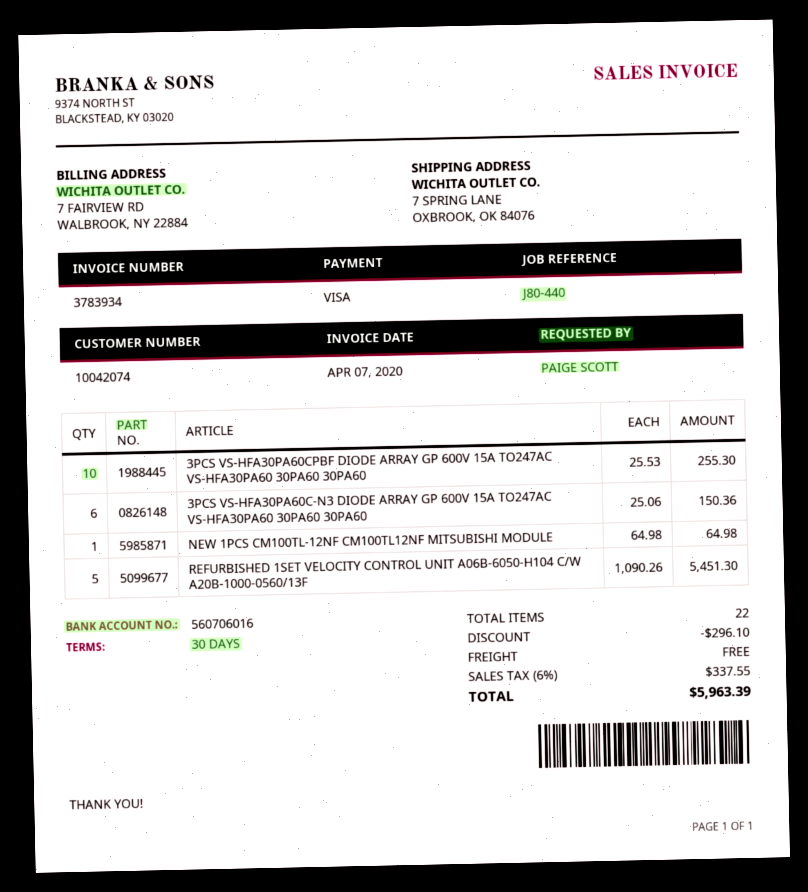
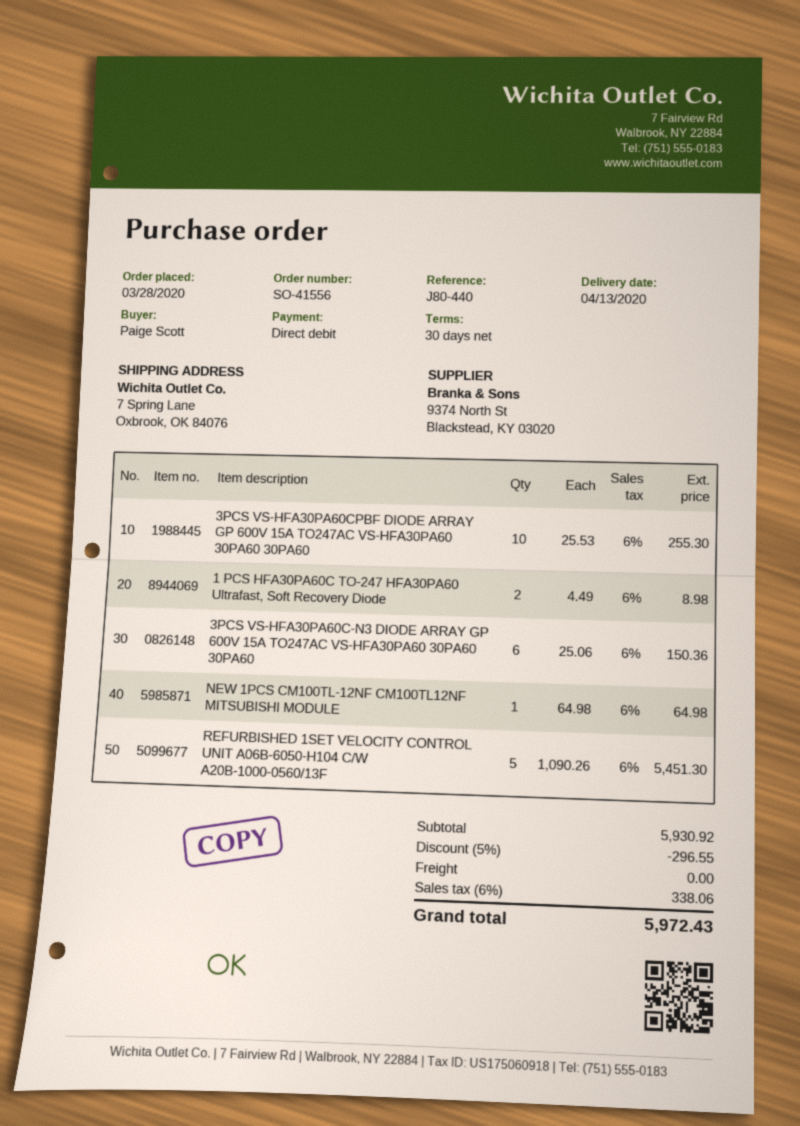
payment method: Visa -> direct debit
1 PCS HFA30PA60C TO-247 HFA30PA60 Ultrafast, Soft Recovery Diode: none -> 2 x 4.49 = 8.98
discount: 296.10 -> 296.55
tax: 6% = 337.55 -> 6% = 338.06
total: 5963.39 -> 5972.43

